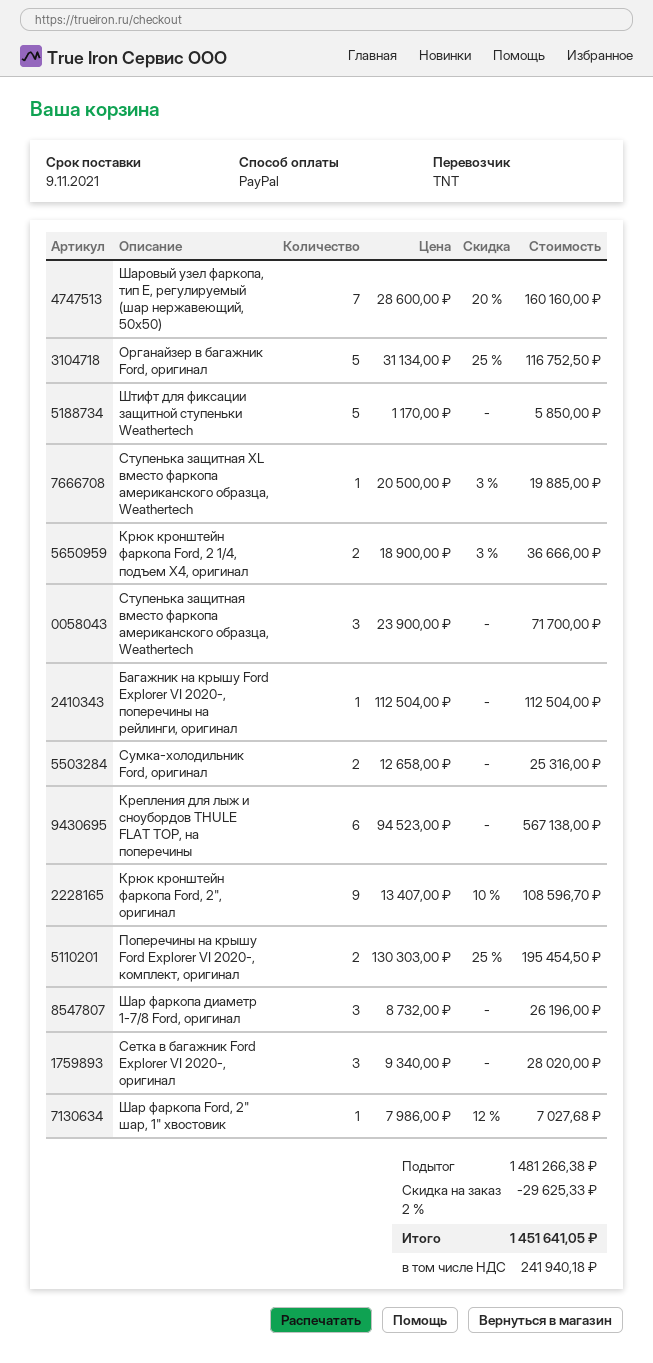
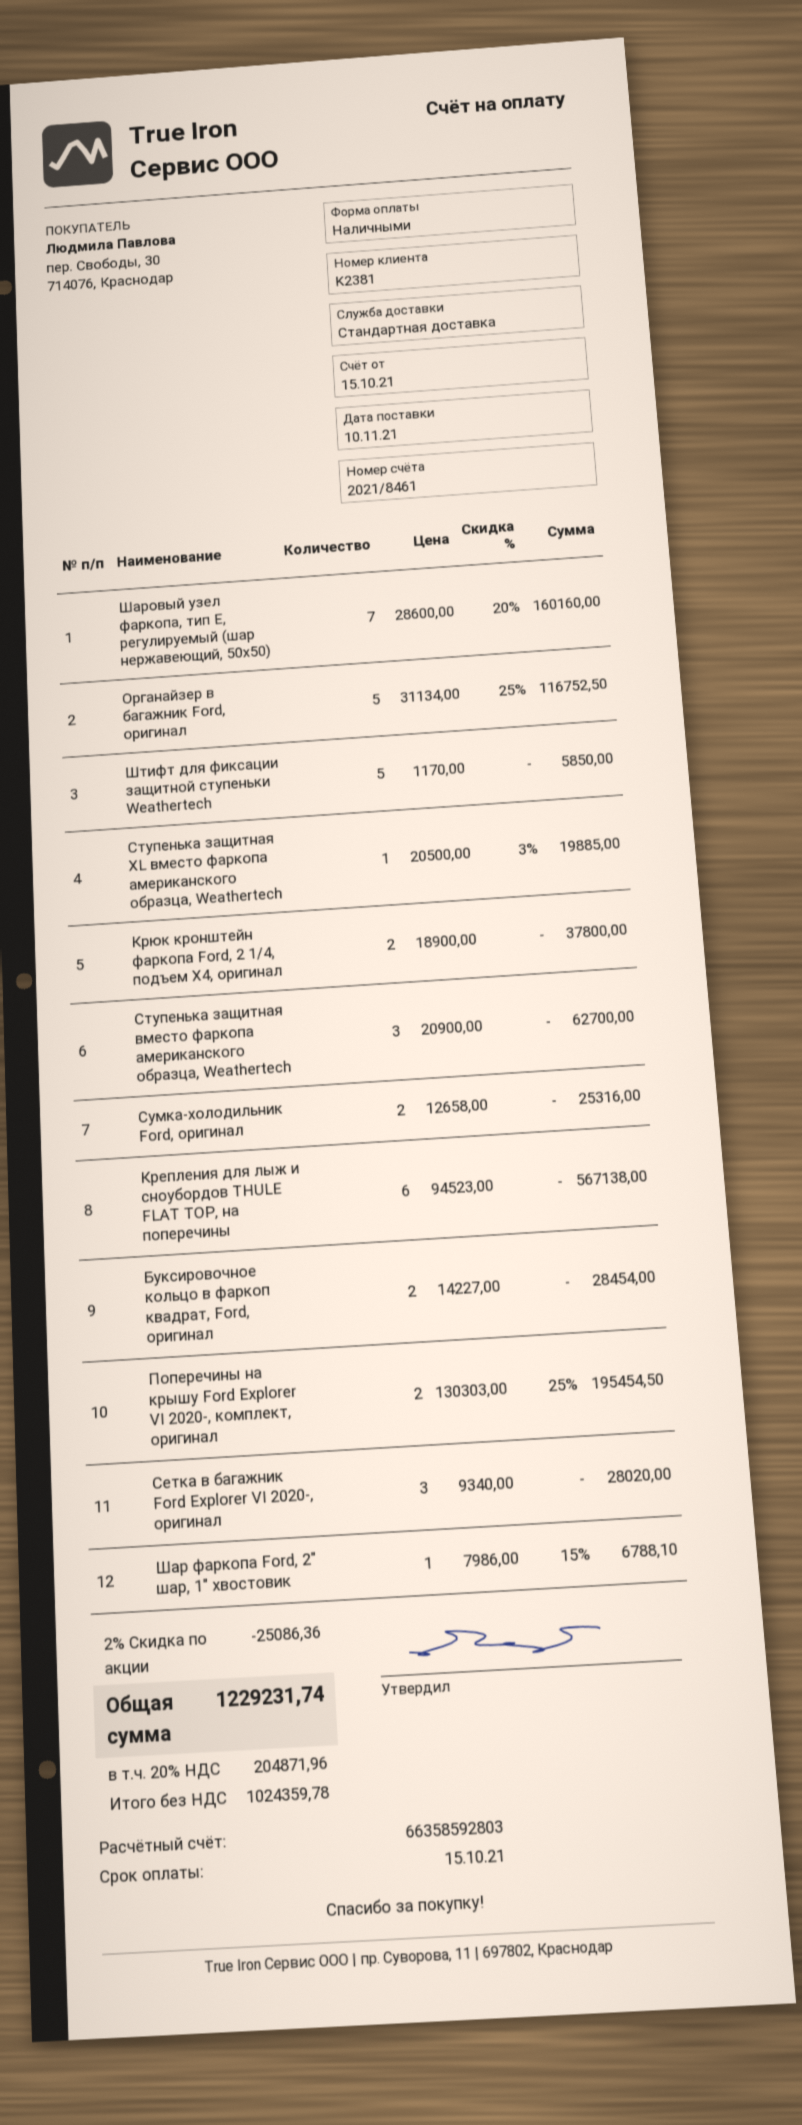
delivery date: 2021-11-09 -> 2021-11-10
payment method: PayPal -> cash
shipping method: TNT -> standard
Крюк кронштейн фаркопа Ford, 2 1/4, подъем Х4, оригинал: 2 x 18900.00 - 3% = 36666.00 -> 2 x 18900.00 = 37800.00
Ступенька защитная вместо фаркопа американского образца, Weathertech: 3 x 23900.00 = 71700.00 -> 3 x 20900.00 = 62700.00
Багажник на крышу Ford Explorer VI 2020-, поперечины на рейлинги, оригинал: 1 x 112504.00 = 112504.00 -> none
Крюк кронштейн фаркопа Ford, 2", оригинал: 9 x 13407.00 - 10% = 108596.70 -> none
Шар фаркопа диаметр 1-7/8 Ford, оригинал: 3 x 8732.00 = 26196.00 -> none
Шар фаркопа Ford, 2" шар, 1" хвостовик: 1 x 7986.00 - 12% = 7027.68 -> 1 x 7986.00 - 15% = 6788.10
Буксировочное кольцо в фаркоп квадрат, Ford, оригинал: none -> 2 x 14227.00 = 28454.00
discount: 2% = 29625.33 -> 2% = 25086.36
tax: 241940.18 -> 204871.96
total: 1451641.05 -> 1229231.74

